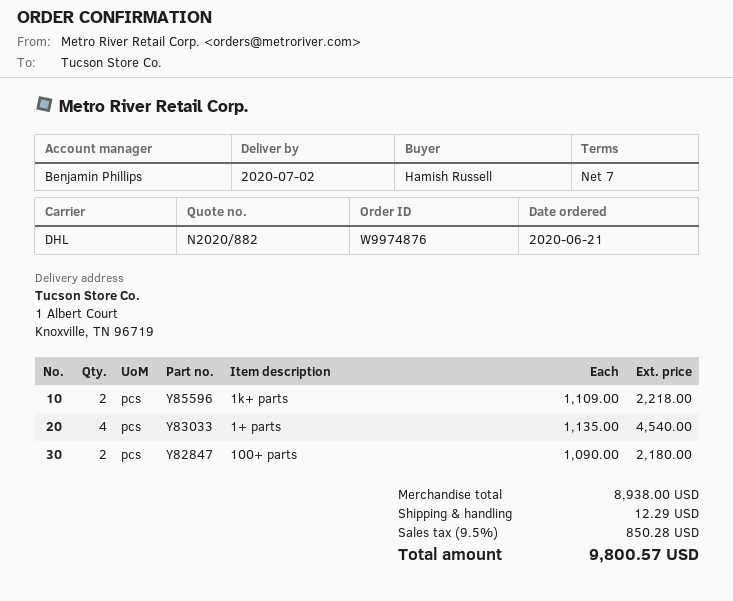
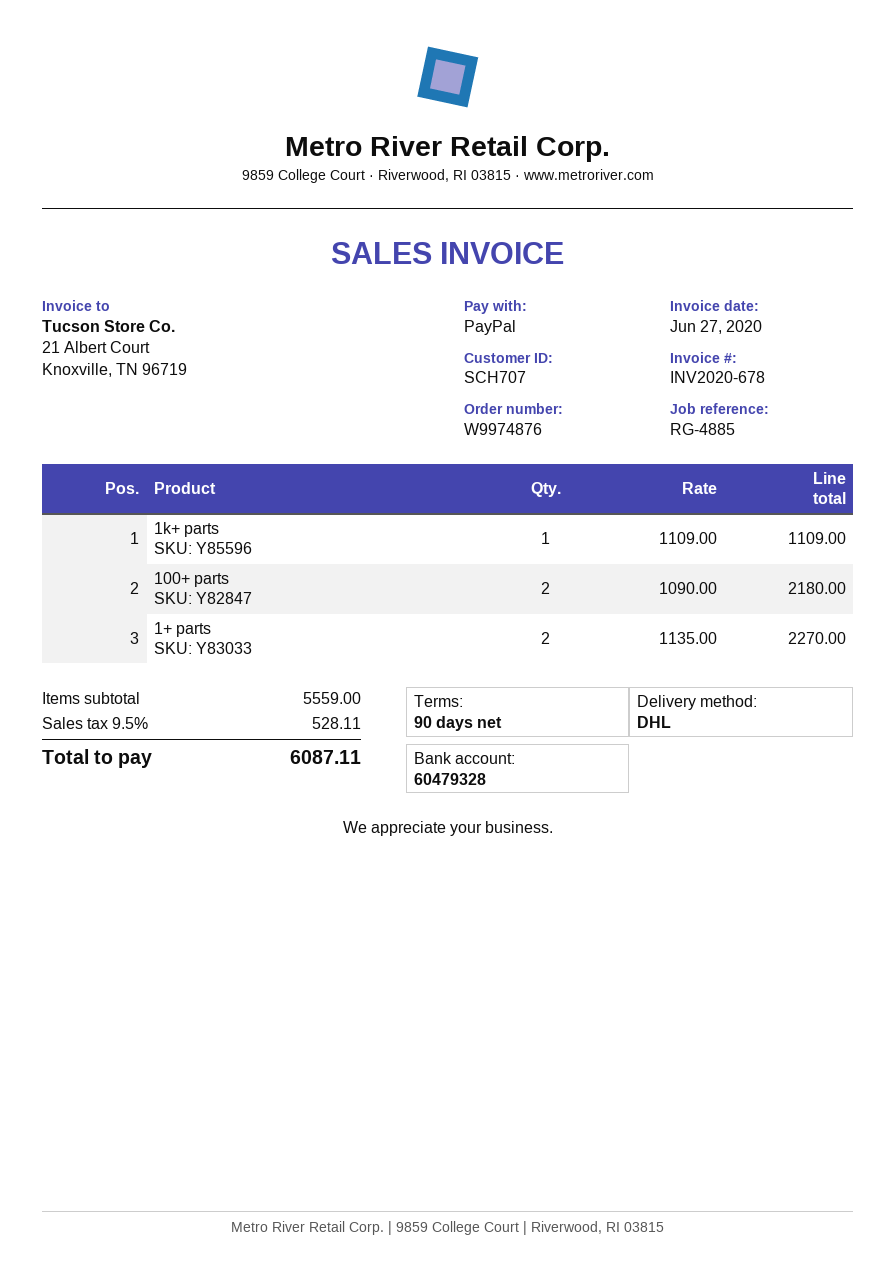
payment terms: 7 days -> 90 days
1k+ parts: 2 x 1109.00 = 2218.00 -> 1 x 1109.00 = 1109.00
1+ parts: 4 x 1135.00 = 4540.00 -> 2 x 1135.00 = 2270.00
subtotal: 8938.00 -> 5559.00
shipping: 12.29 -> none
tax: 9.5% = 850.28 -> 9.5% = 528.11
total: 9800.57 -> 6087.11

